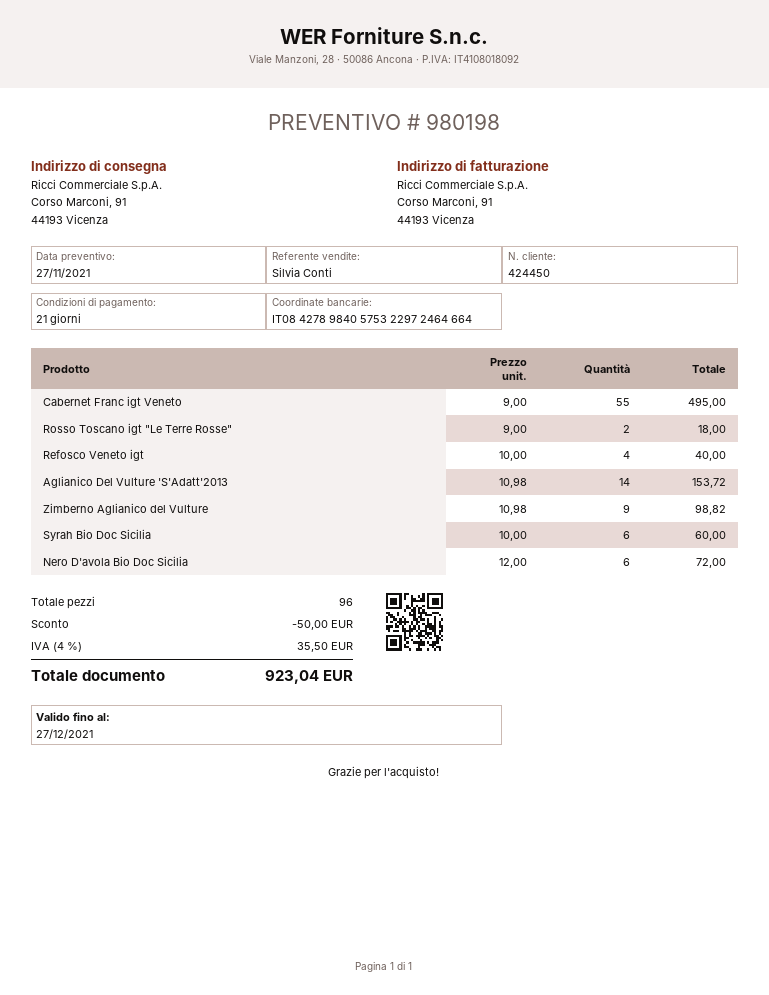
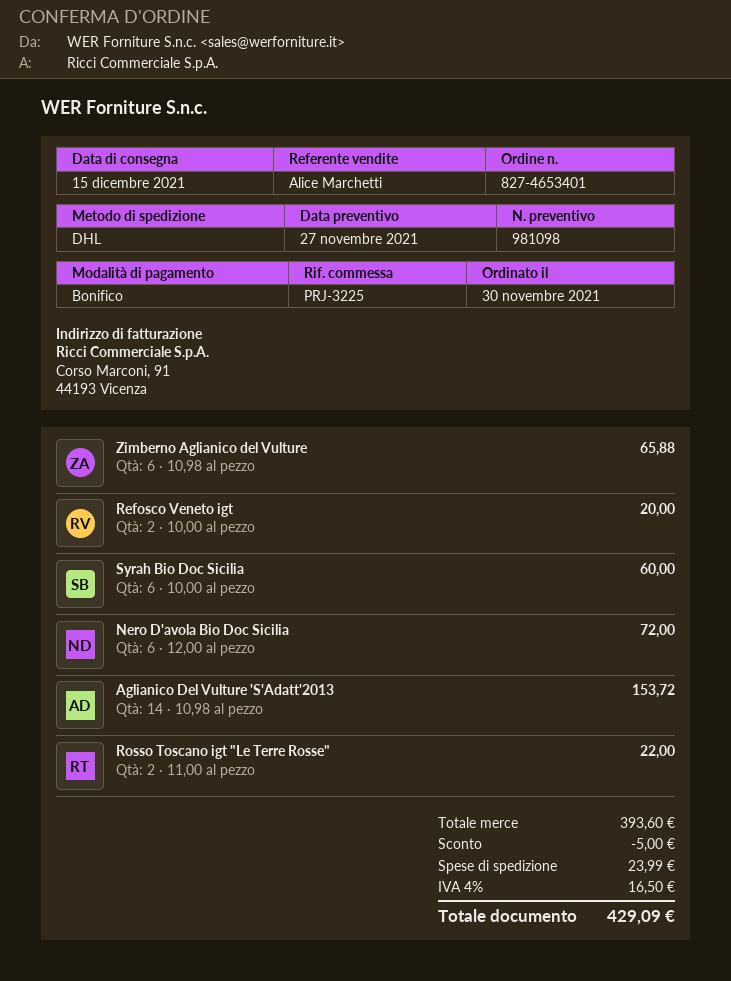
quote number: 980198 -> 981098
sales rep: Silvia Conti -> Alice Marchetti
Cabernet Franc igt Veneto: 55 x 9.00 = 495.00 -> none
Rosso Toscano igt "Le Terre Rosse": 2 x 9.00 = 18.00 -> 2 x 11.00 = 22.00
Refosco Veneto igt: 4 x 10.00 = 40.00 -> 2 x 10.00 = 20.00
Zimberno Aglianico del Vulture: 9 x 10.98 = 98.82 -> 6 x 10.98 = 65.88
discount: 50.00 -> 5.00
shipping: none -> 23.99
tax: 4% = 35.50 -> 4% = 16.50
total: 923.04 -> 429.09

